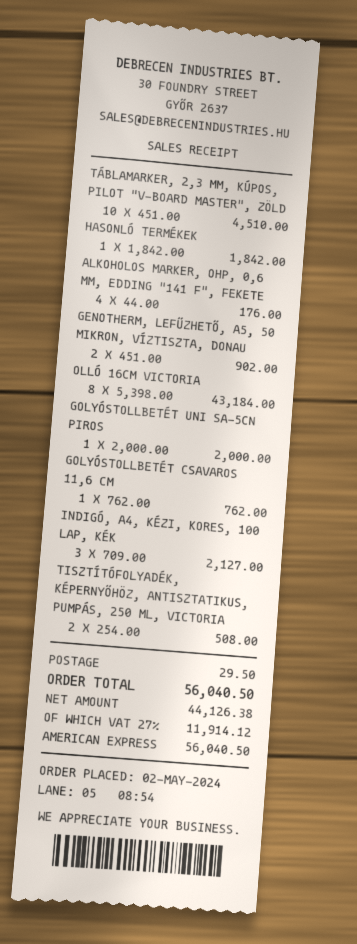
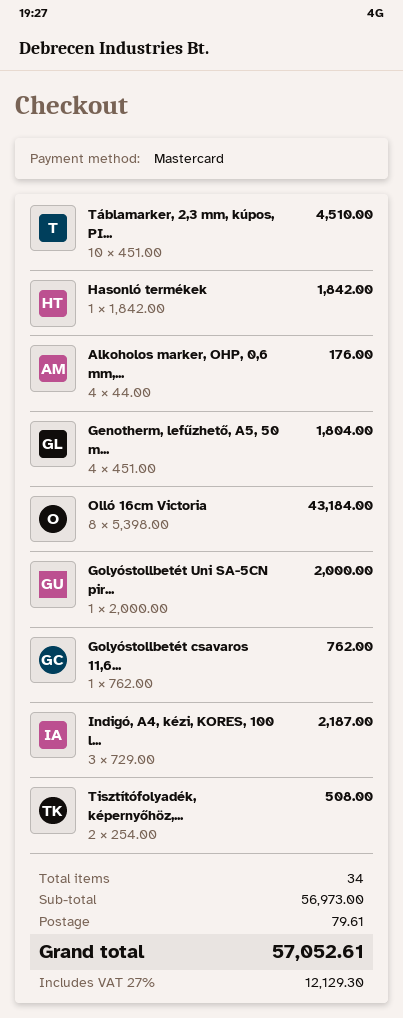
payment method: American Express -> Mastercard
GENOTHERM, LEFŰZHETŐ, A5, 50 MIKRON, VÍZTISZTA, DONAU: 2 x 451.00 = 902.00 -> 4 x 451.00 = 1804.00
INDIGÓ, A4, KÉZI, KORES, 100 LAP, KÉK: 3 x 709.00 = 2127.00 -> 3 x 729.00 = 2187.00
shipping: 29.50 -> 79.61
tax: 27% = 11914.12 -> 27% = 12129.30
total: 56040.50 -> 57052.61

